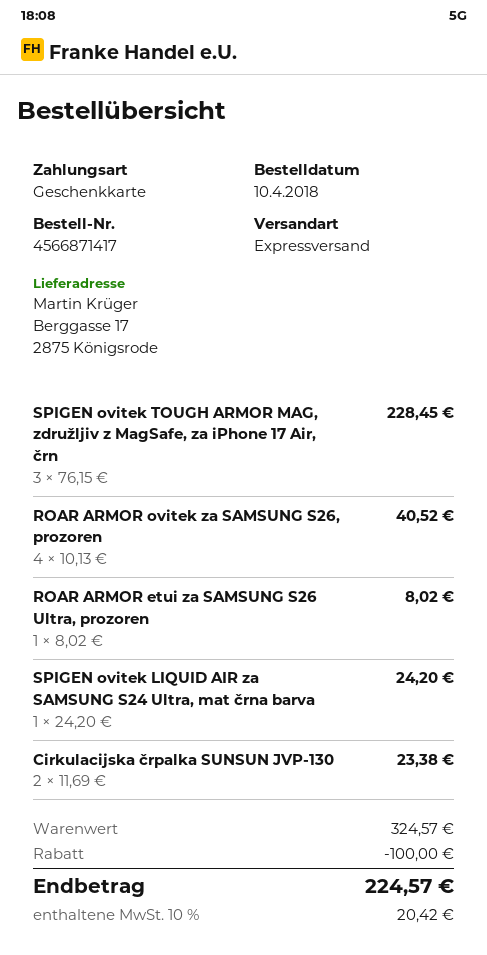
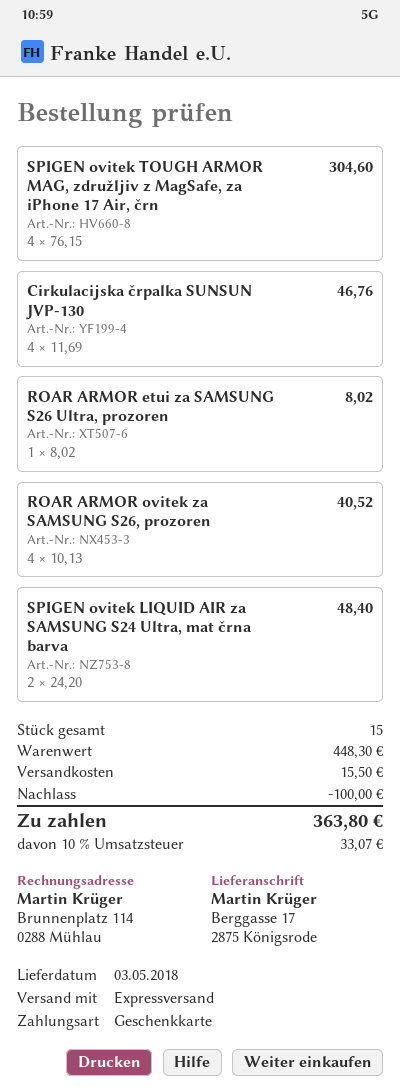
SPIGEN ovitek TOUGH ARMOR MAG, združljiv z MagSafe, za iPhone 17 Air, črn: 3 x 76.15 = 228.45 -> 4 x 76.15 = 304.60
SPIGEN ovitek LIQUID AIR za SAMSUNG S24 Ultra, mat črna barva: 1 x 24.20 = 24.20 -> 2 x 24.20 = 48.40
Cirkulacijska črpalka SUNSUN JVP-130: 2 x 11.69 = 23.38 -> 4 x 11.69 = 46.76
subtotal: 324.57 -> 448.30
shipping: none -> 15.50
tax: 10% = 20.42 -> 10% = 33.07
total: 224.57 -> 363.80

